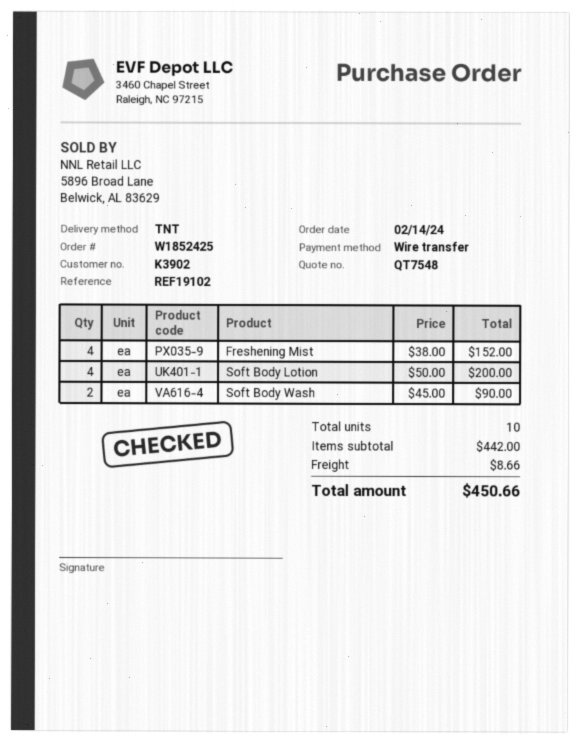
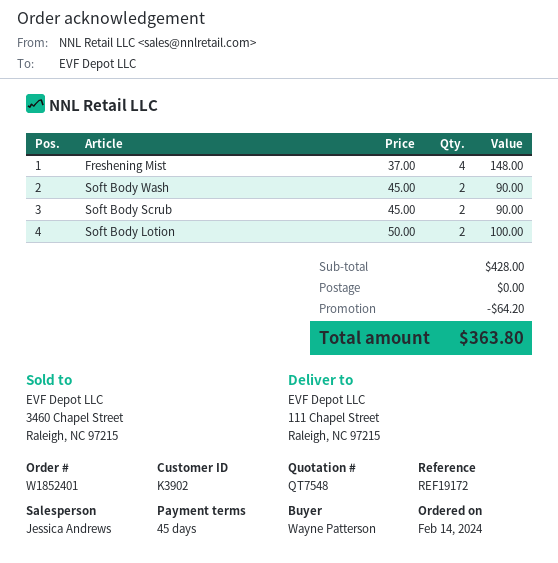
order number: W1852425 -> W1852401
reference: REF19102 -> REF19172
Freshening Mist: 4 x 38.00 = 152.00 -> 4 x 37.00 = 148.00
Soft Body Lotion: 4 x 50.00 = 200.00 -> 2 x 50.00 = 100.00
Soft Body Scrub: none -> 2 x 45.00 = 90.00
subtotal: 442.00 -> 428.00
discount: none -> 64.20
shipping: 8.66 -> 0.00
total: 450.66 -> 363.80

